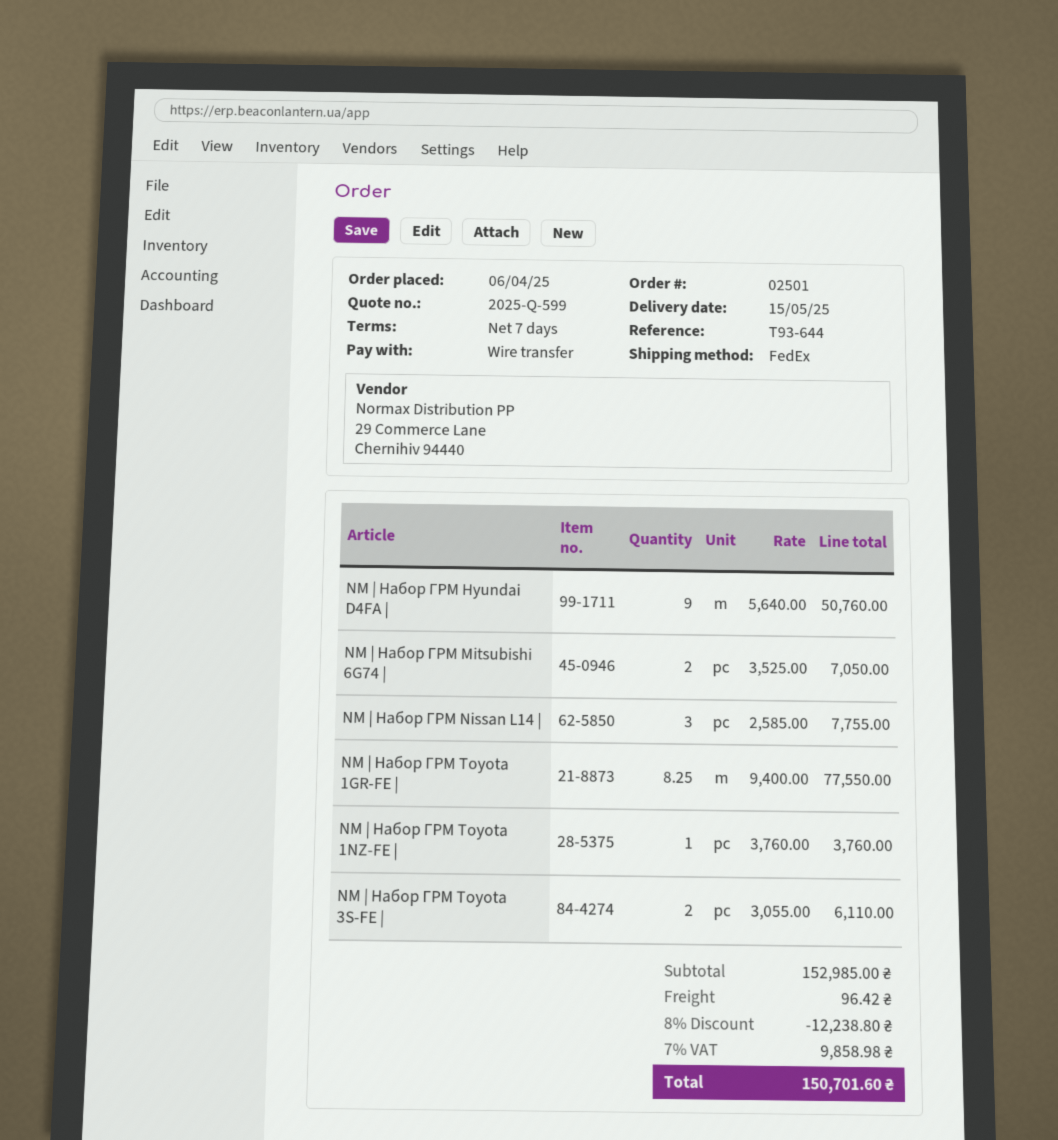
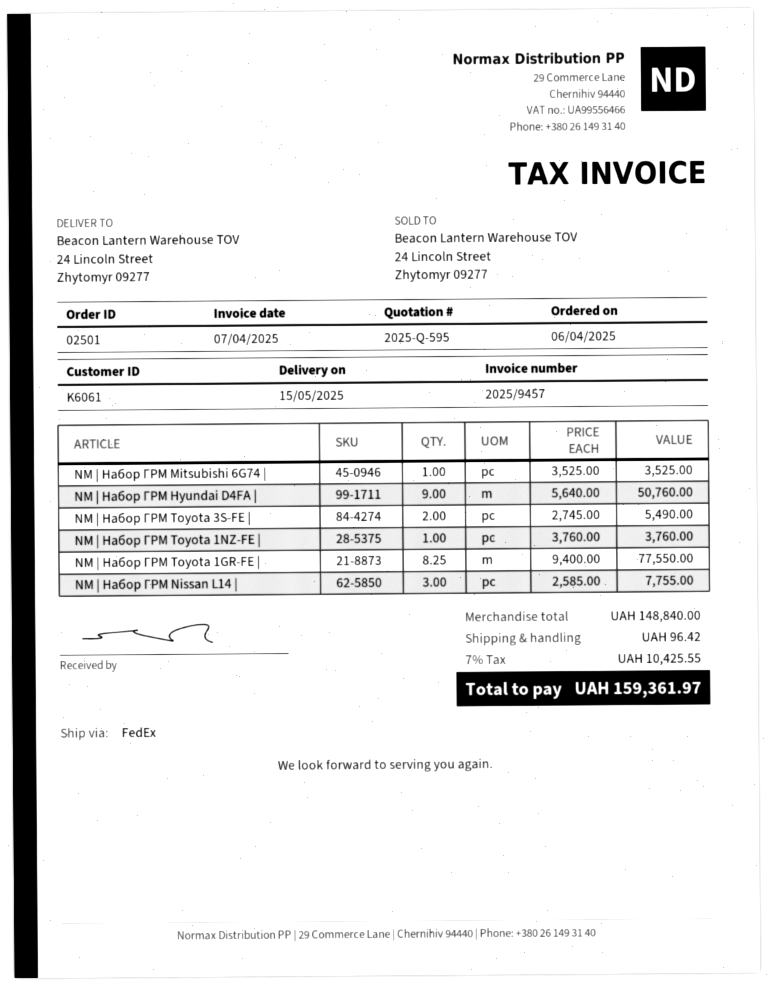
quote number: 2025-Q-599 -> 2025-Q-595
NM | Набор ГРМ Mitsubishi 6G74 |: 2 x 3525.00 = 7050.00 -> 1 x 3525.00 = 3525.00
NM | Набор ГРМ Toyota 3S-FE |: 2 x 3055.00 = 6110.00 -> 2 x 2745.00 = 5490.00
subtotal: 152985.00 -> 148840.00
discount: 8% = 12238.80 -> none
tax: 7% = 9858.98 -> 7% = 10425.55
total: 150701.60 -> 159361.97

